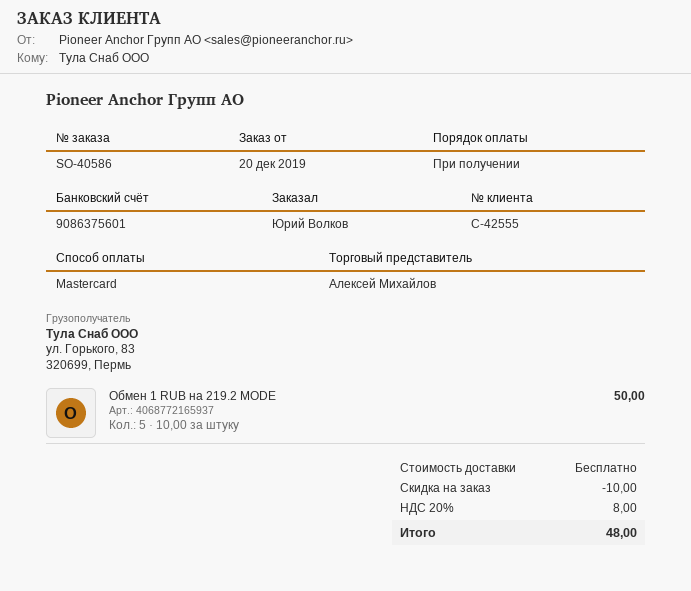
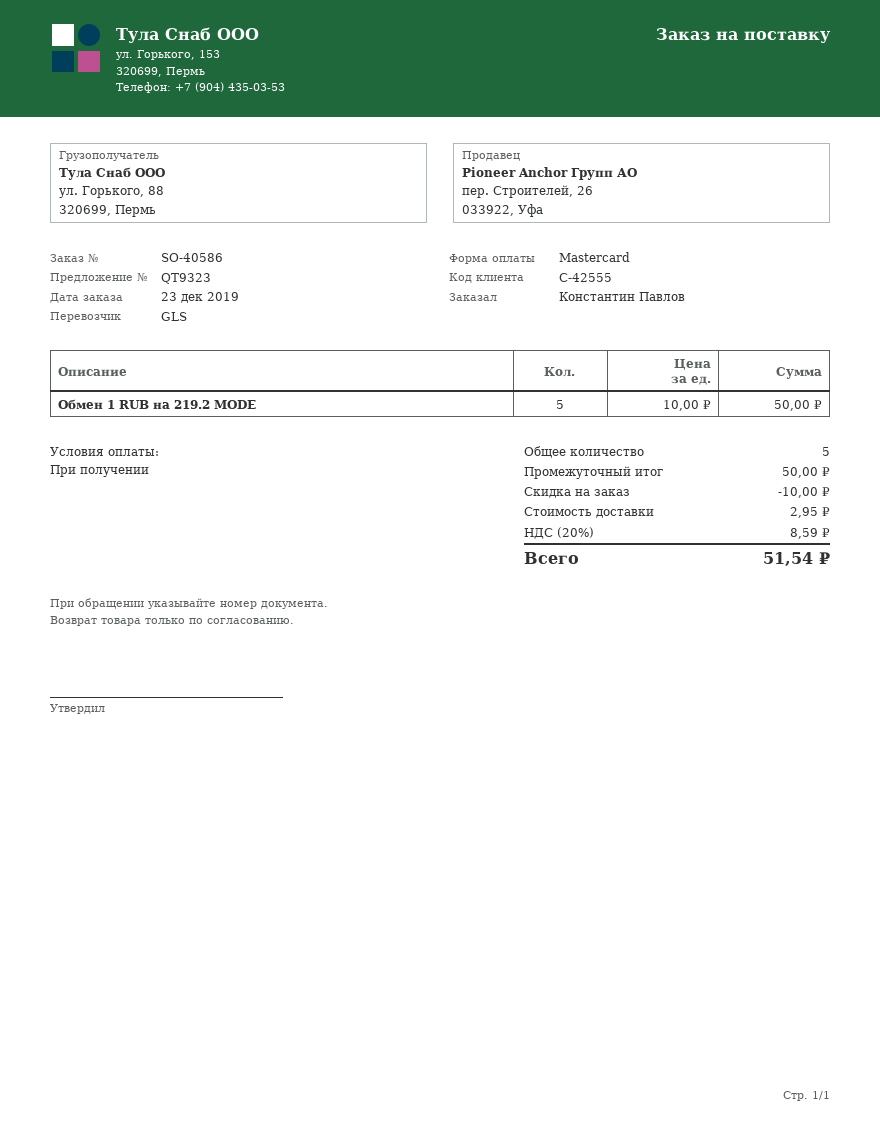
order date: 2019-12-20 -> 2019-12-23
ordered by: Юрий Волков -> Константин Павлов
ship to: ул. Горького, 83, 320699, Пермь -> ул. Горького, 88, 320699, Пермь
shipping: 0.00 -> 2.95
tax: 20% = 8.00 -> 20% = 8.59
total: 48.00 -> 51.54

